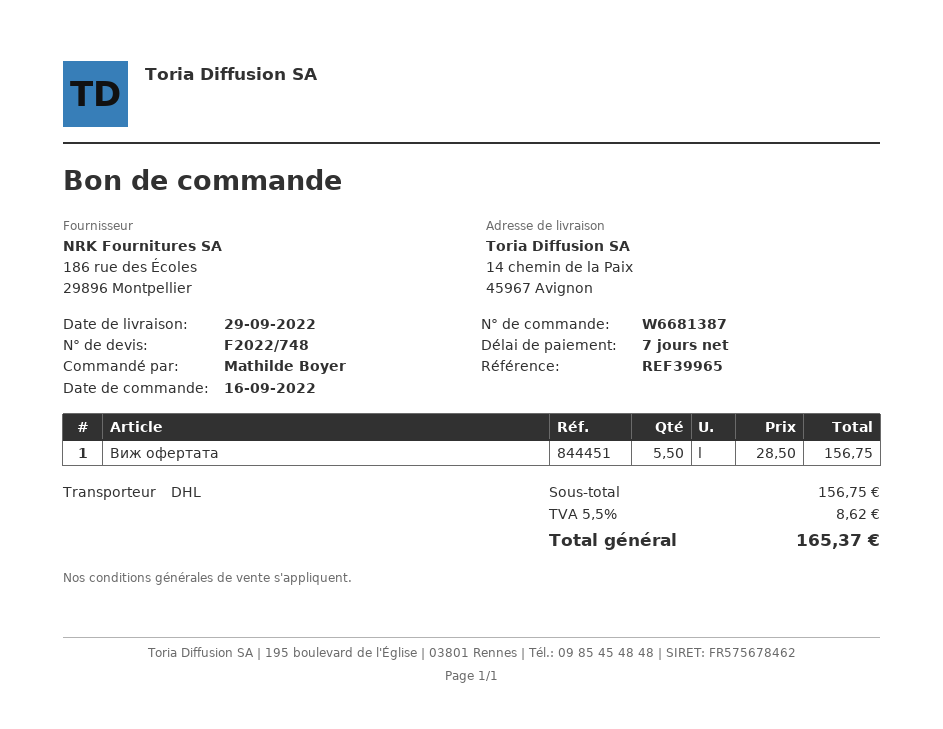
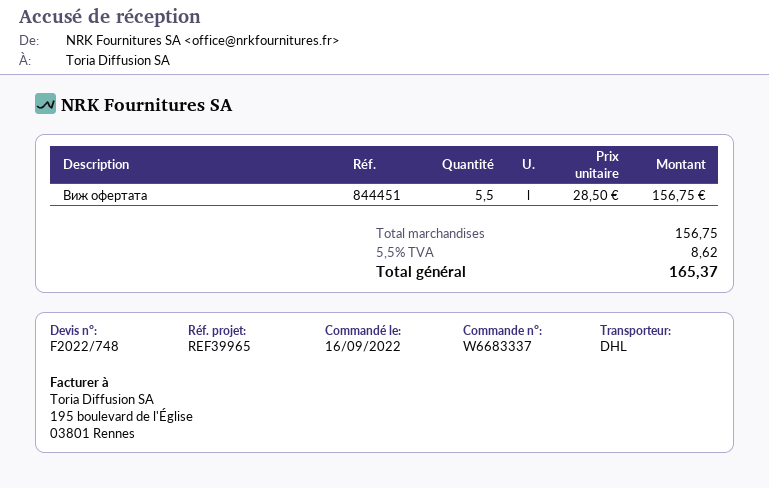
order number: W6681387 -> W6683337

